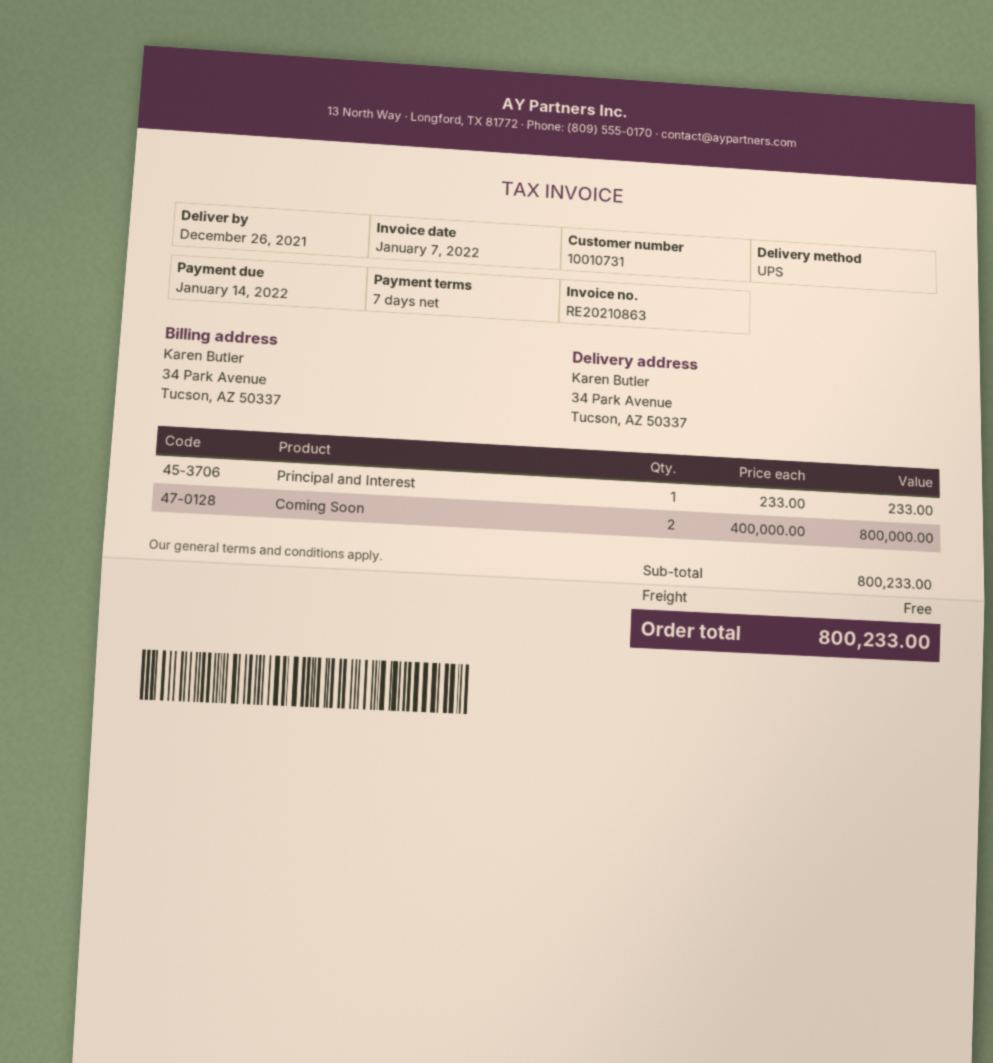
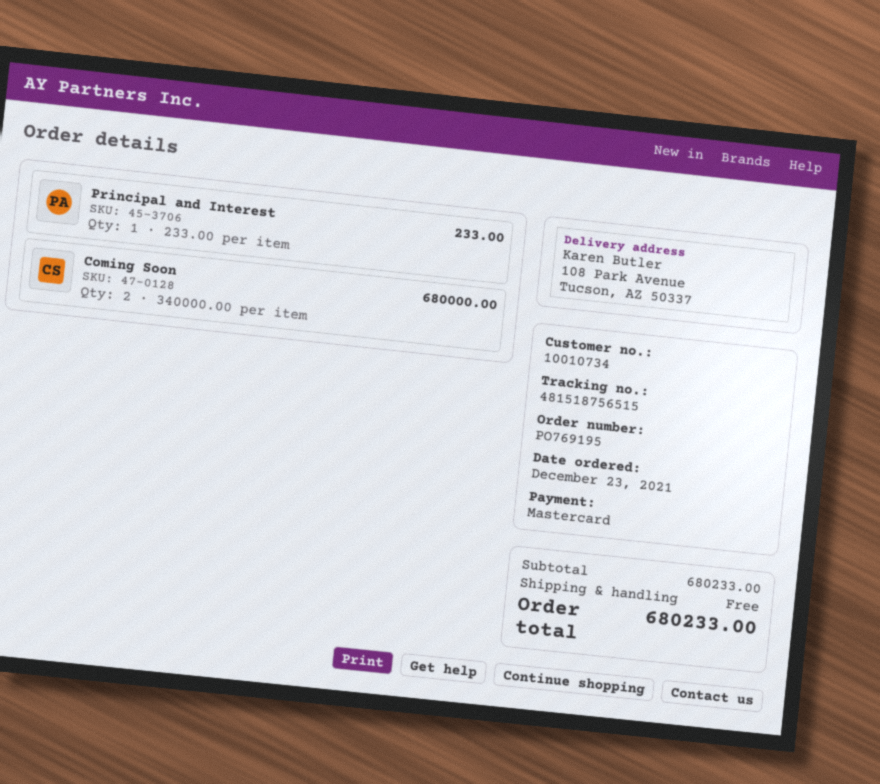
customer number: 10010731 -> 10010734
ship to: 34 Park Avenue, Tucson, AZ 50337 -> 108 Park Avenue, Tucson, AZ 50337
Coming Soon: 2 x 400000.00 = 800000.00 -> 2 x 340000.00 = 680000.00
subtotal: 800233.00 -> 680233.00
total: 800233.00 -> 680233.00

